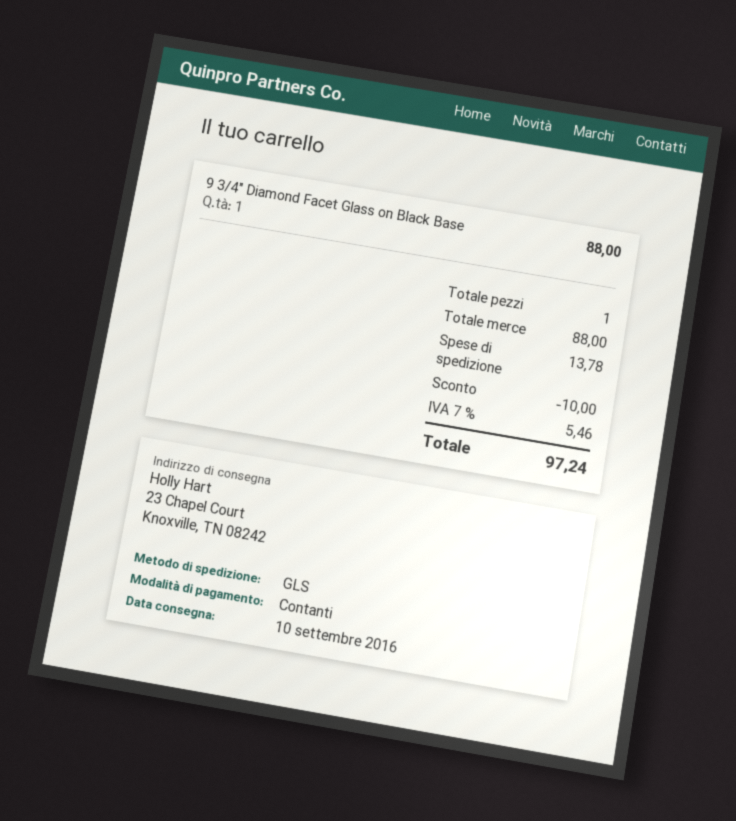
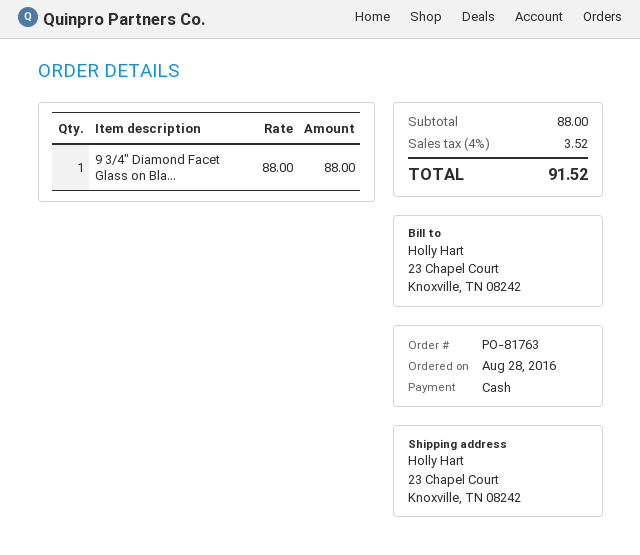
discount: 10.00 -> none
shipping: 13.78 -> none
tax: 7% = 5.46 -> 4% = 3.52
total: 97.24 -> 91.52

